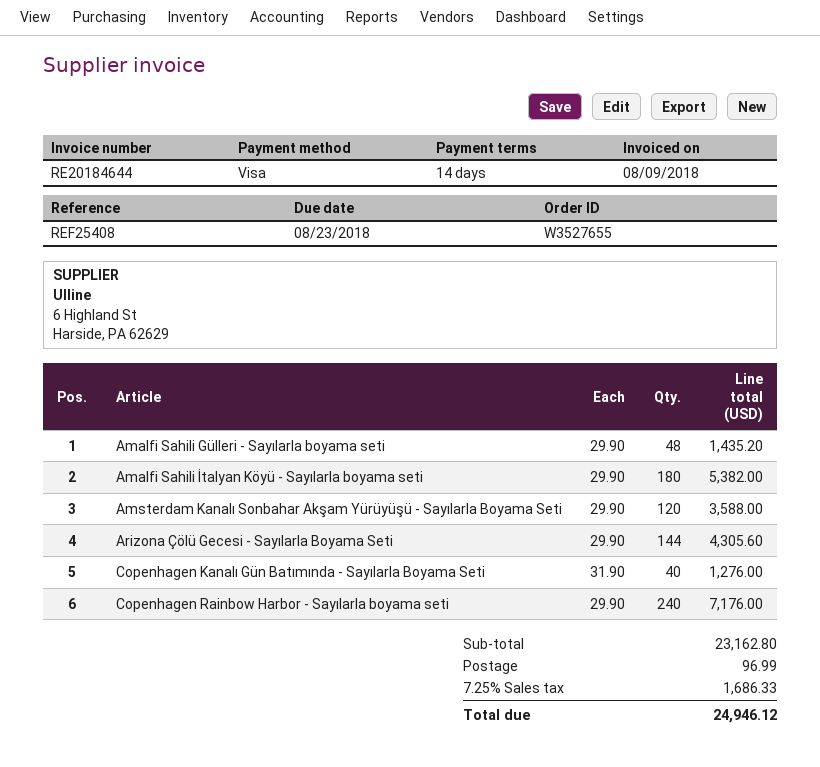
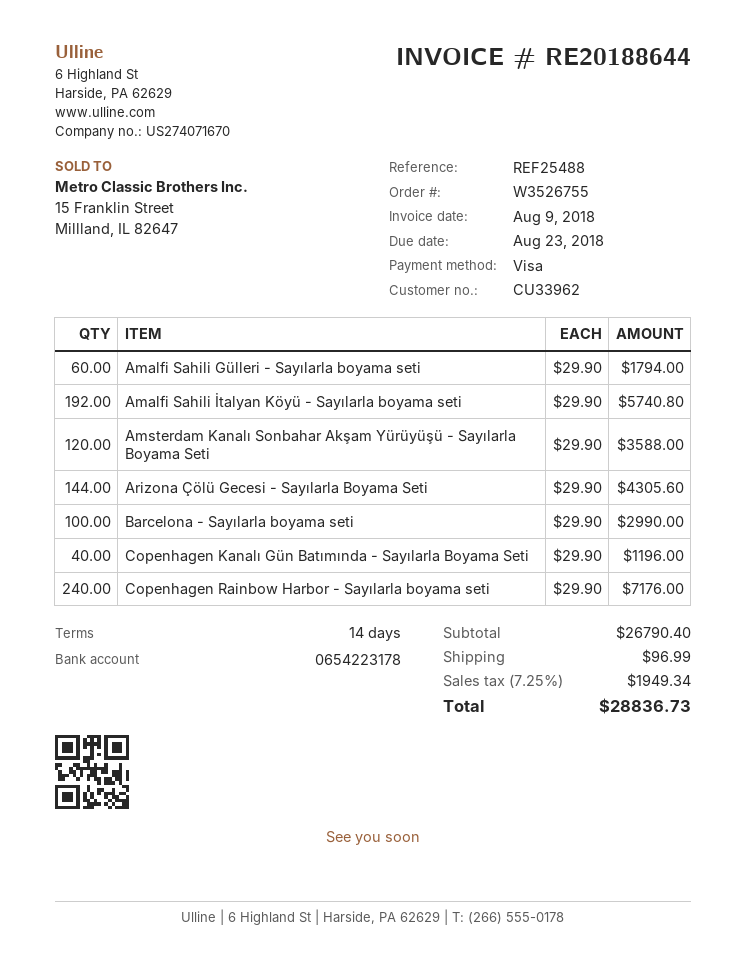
order number: W3527655 -> W3526755
invoice number: RE20184644 -> RE20188644
reference: REF25408 -> REF25488
Amalfi Sahili Gülleri - Sayılarla boyama seti: 48 x 29.90 = 1435.20 -> 60 x 29.90 = 1794.00
Amalfi Sahili İtalyan Köyü - Sayılarla boyama seti: 180 x 29.90 = 5382.00 -> 192 x 29.90 = 5740.80
Copenhagen Kanalı Gün Batımında - Sayılarla Boyama Seti: 40 x 31.90 = 1276.00 -> 40 x 29.90 = 1196.00
Barcelona - Sayılarla boyama seti: none -> 100 x 29.90 = 2990.00
subtotal: 23162.80 -> 26790.40
tax: 7.25% = 1686.33 -> 7.25% = 1949.34
total: 24946.12 -> 28836.73

